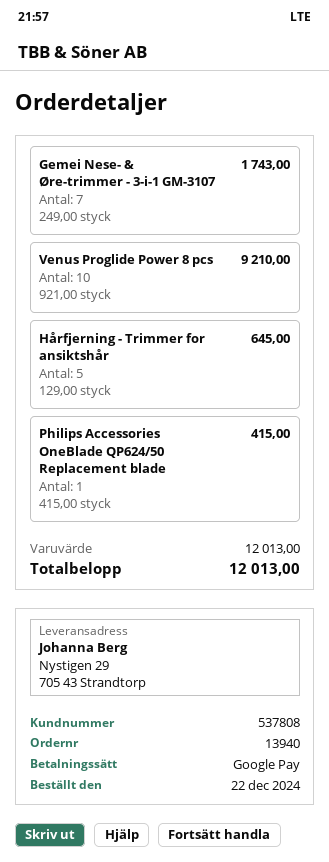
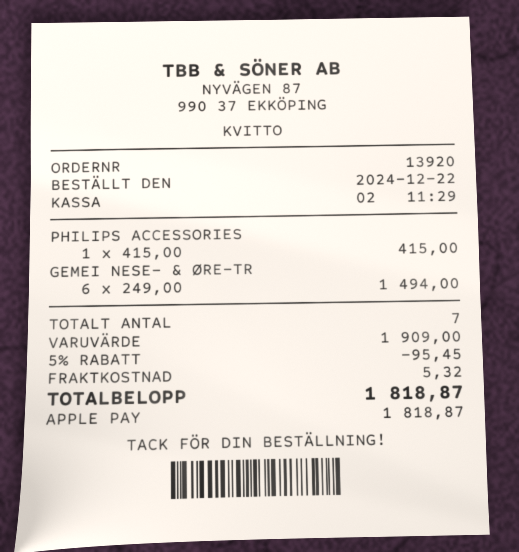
order number: 13940 -> 13920
payment method: Google Pay -> Apple Pay
Gemei Nese- & Øre-trimmer - 3-i-1 GM-3107: 7 x 249.00 = 1743.00 -> 6 x 249.00 = 1494.00
Venus Proglide Power 8 pcs: 10 x 921.00 = 9210.00 -> none
Hårfjerning - Trimmer for ansiktshår: 5 x 129.00 = 645.00 -> none
subtotal: 12013.00 -> 1909.00
discount: none -> 5% = 95.45
shipping: none -> 5.32
total: 12013.00 -> 1818.87

